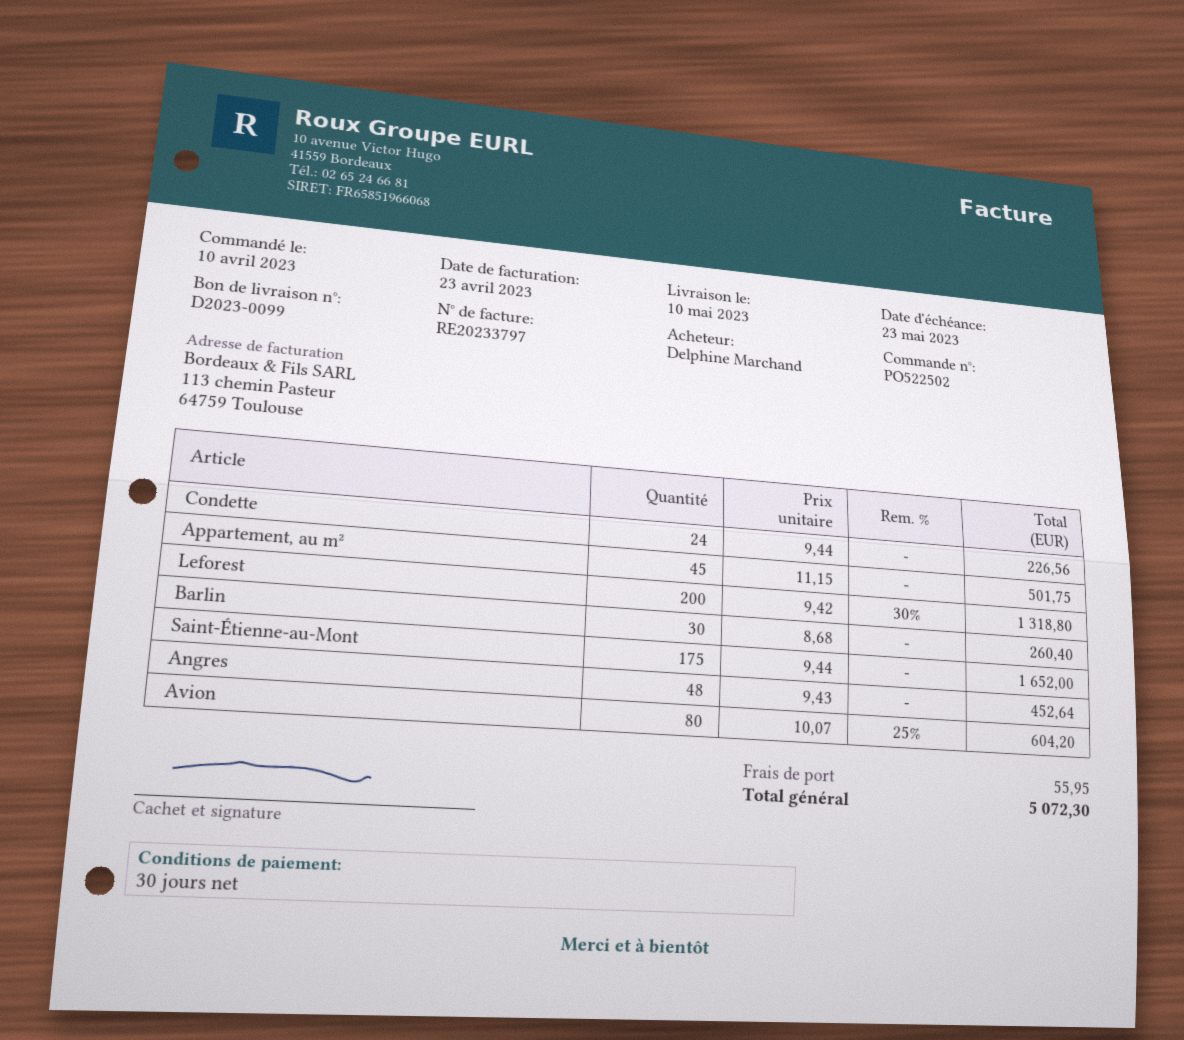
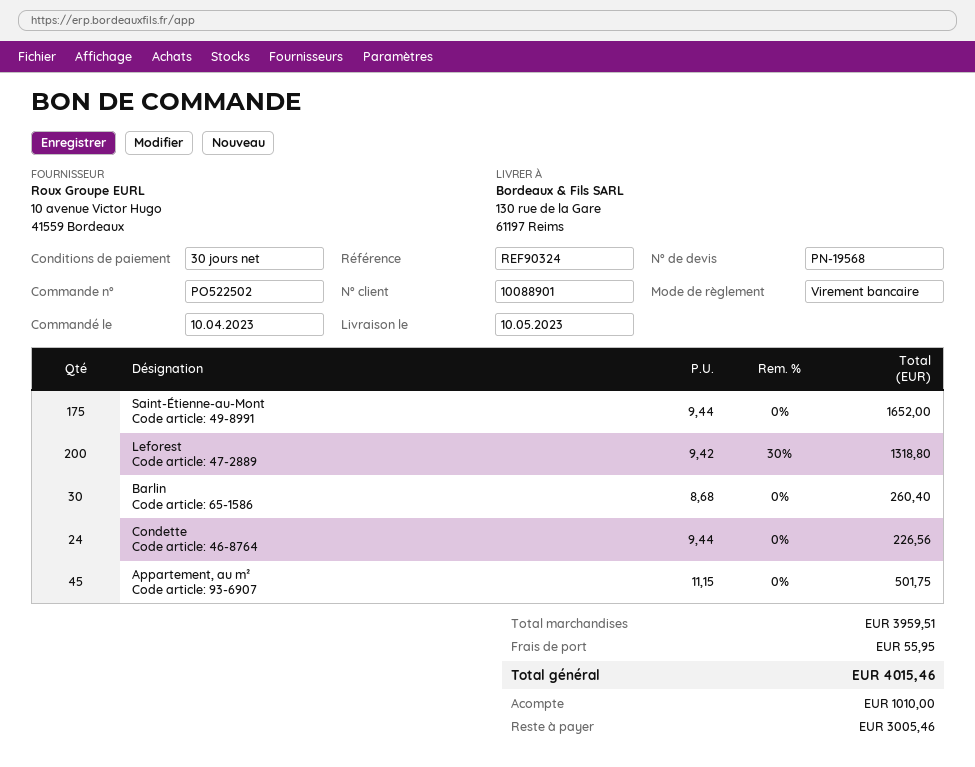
Angres: 48 x 9.43 = 452.64 -> none
Avion: 80 x 10.07 - 25% = 604.20 -> none
total: 5072.30 -> 4015.46

